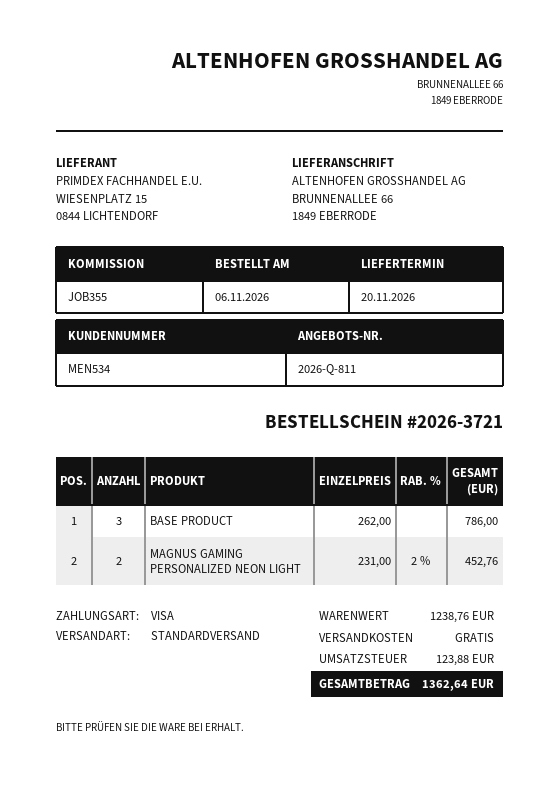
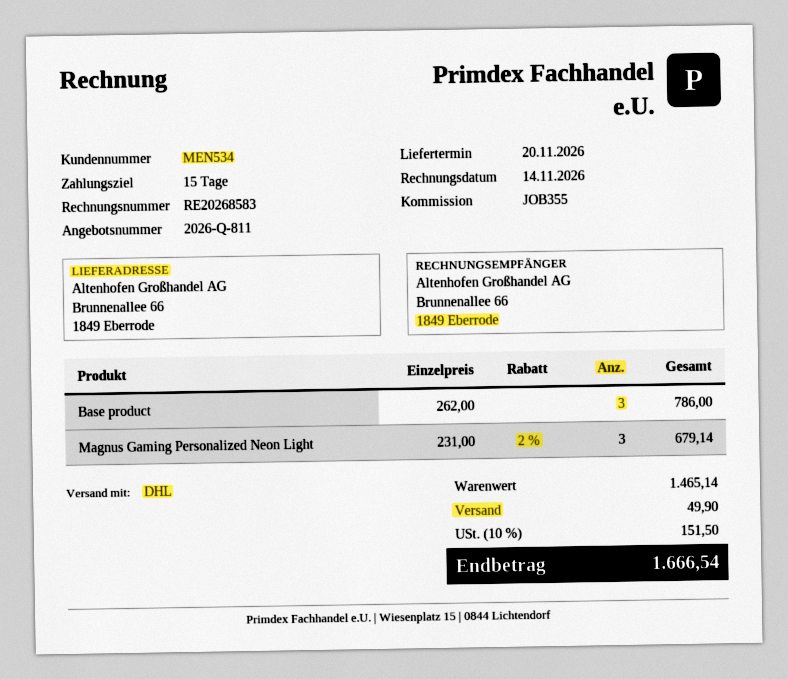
shipping method: standard -> DHL
MAGNUS GAMING PERSONALIZED NEON LIGHT: 2 x 231.00 - 2% = 452.76 -> 3 x 231.00 - 2% = 679.14
subtotal: 1238.76 -> 1465.14
shipping: 0.00 -> 49.90
tax: 123.88 -> 151.50
total: 1362.64 -> 1666.54

